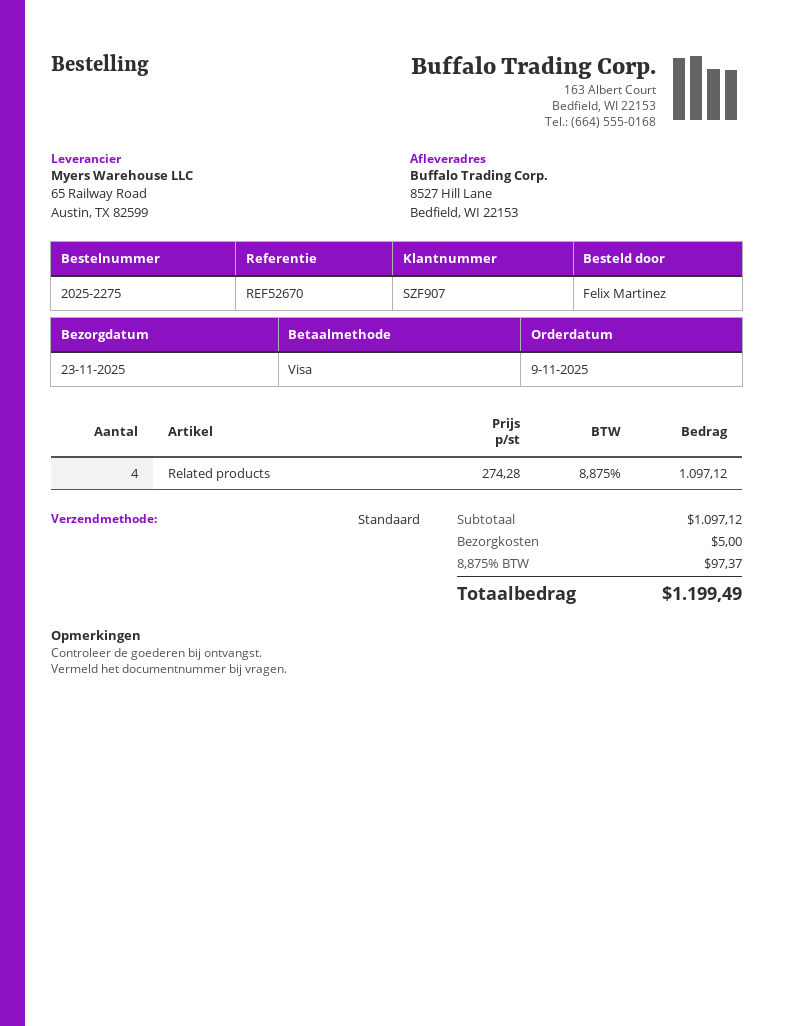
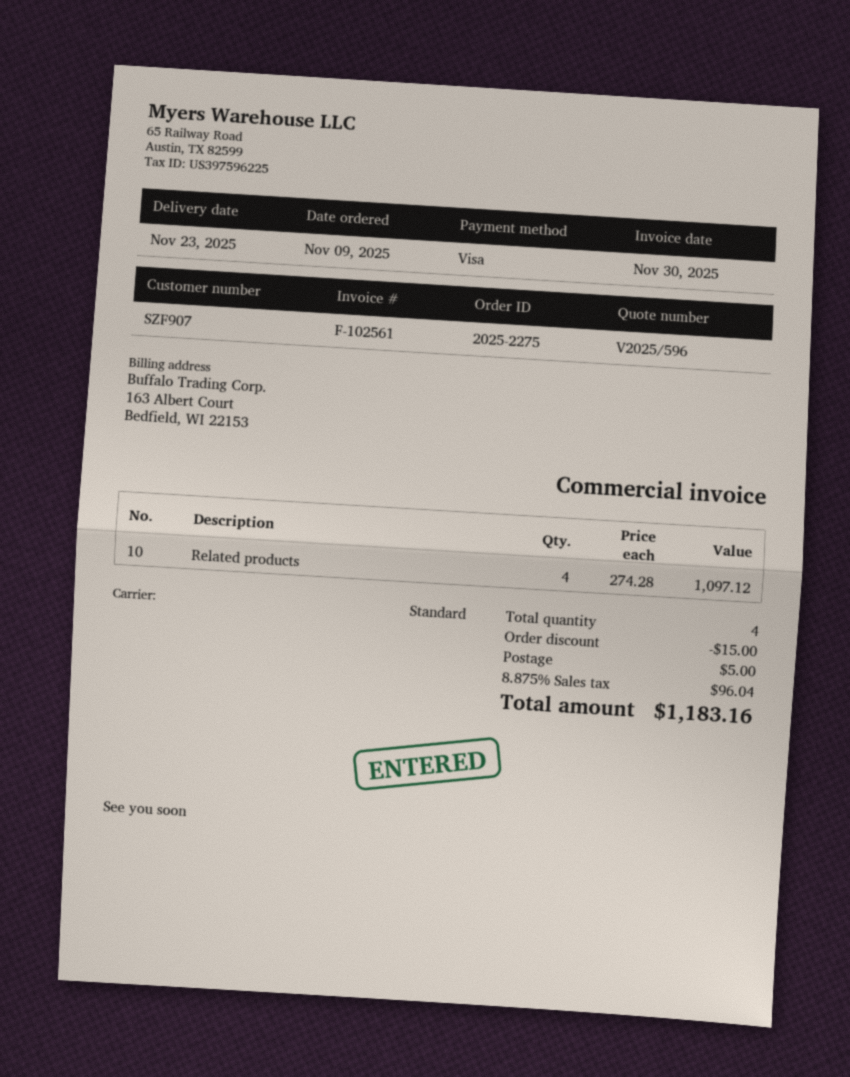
discount: none -> 15.00
tax: 8.875% = 97.37 -> 8.875% = 96.04
total: 1199.49 -> 1183.16

